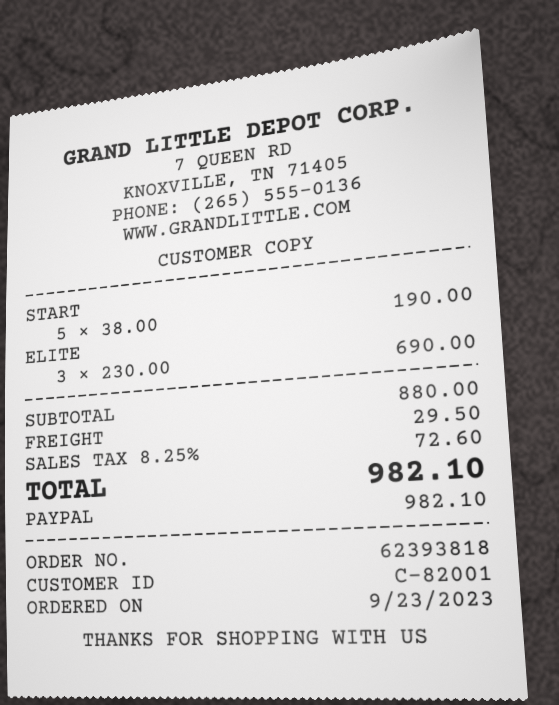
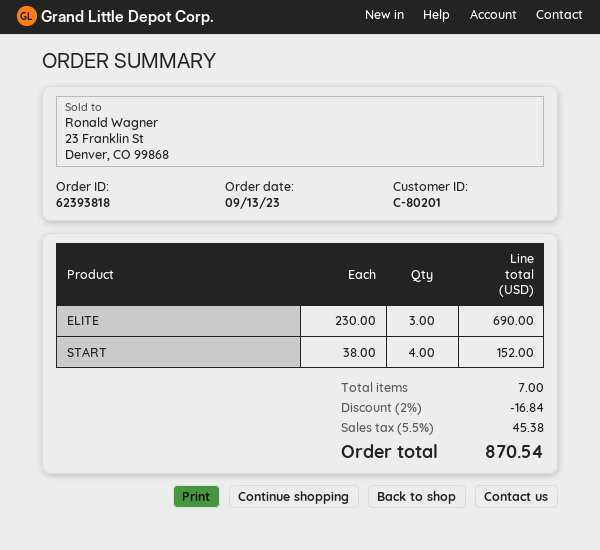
order date: 2023-09-23 -> 2023-09-13
customer number: C-82001 -> C-80201
START: 5 x 38.00 = 190.00 -> 4 x 38.00 = 152.00
discount: none -> 2% = 16.84
shipping: 29.50 -> none
tax: 8.25% = 72.60 -> 5.5% = 45.38
total: 982.10 -> 870.54

